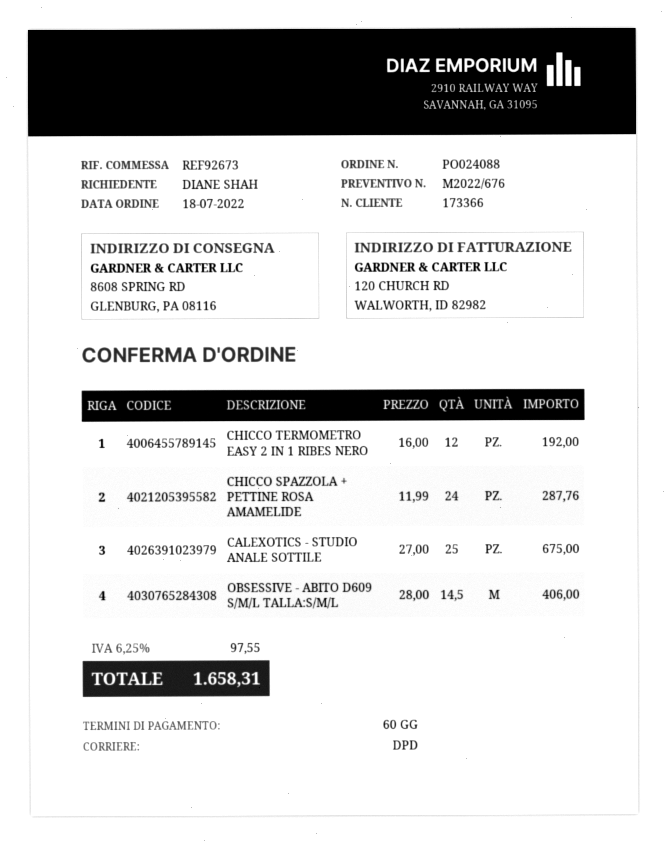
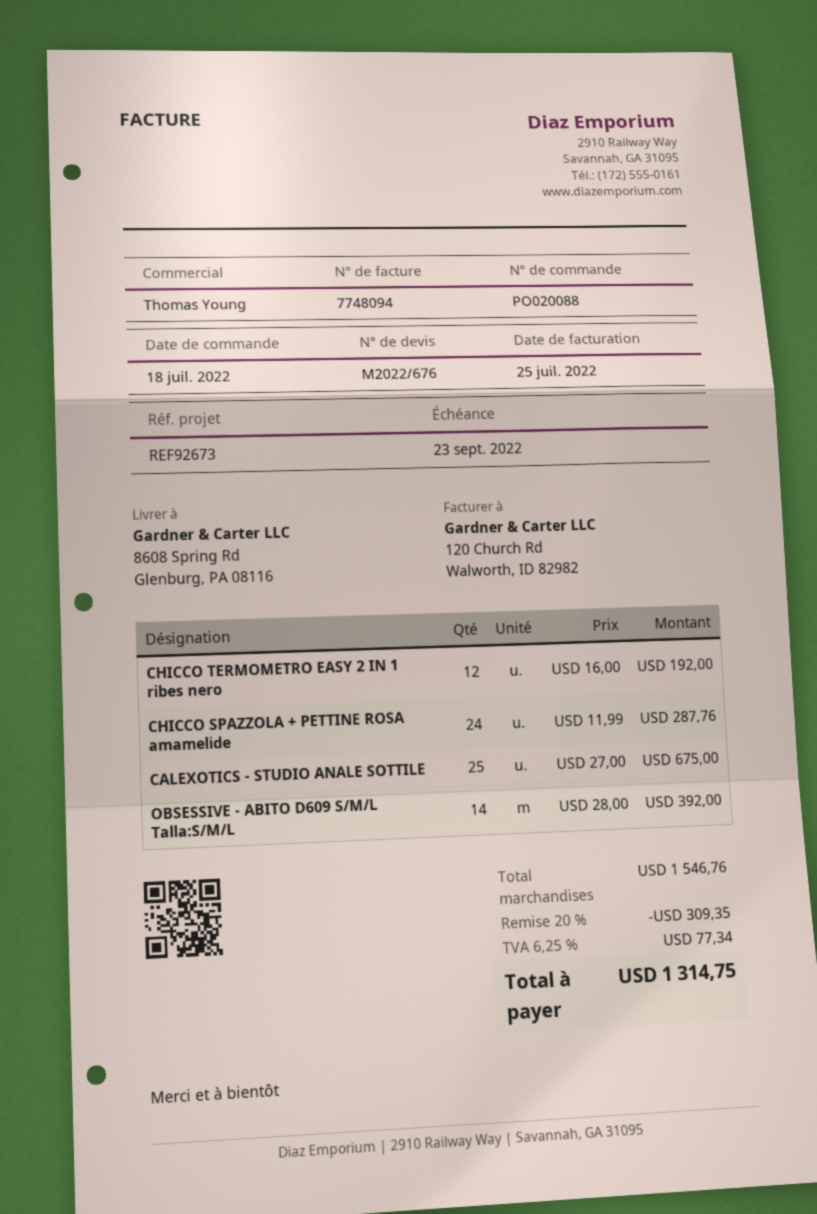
order number: PO024088 -> PO020088
OBSESSIVE - ABITO D609 S/M/L TALLA:S/M/L: 14.5 x 28.00 = 406.00 -> 14 x 28.00 = 392.00
discount: none -> 20% = 309.35
tax: 6.25% = 97.55 -> 6.25% = 77.34
total: 1658.31 -> 1314.75

